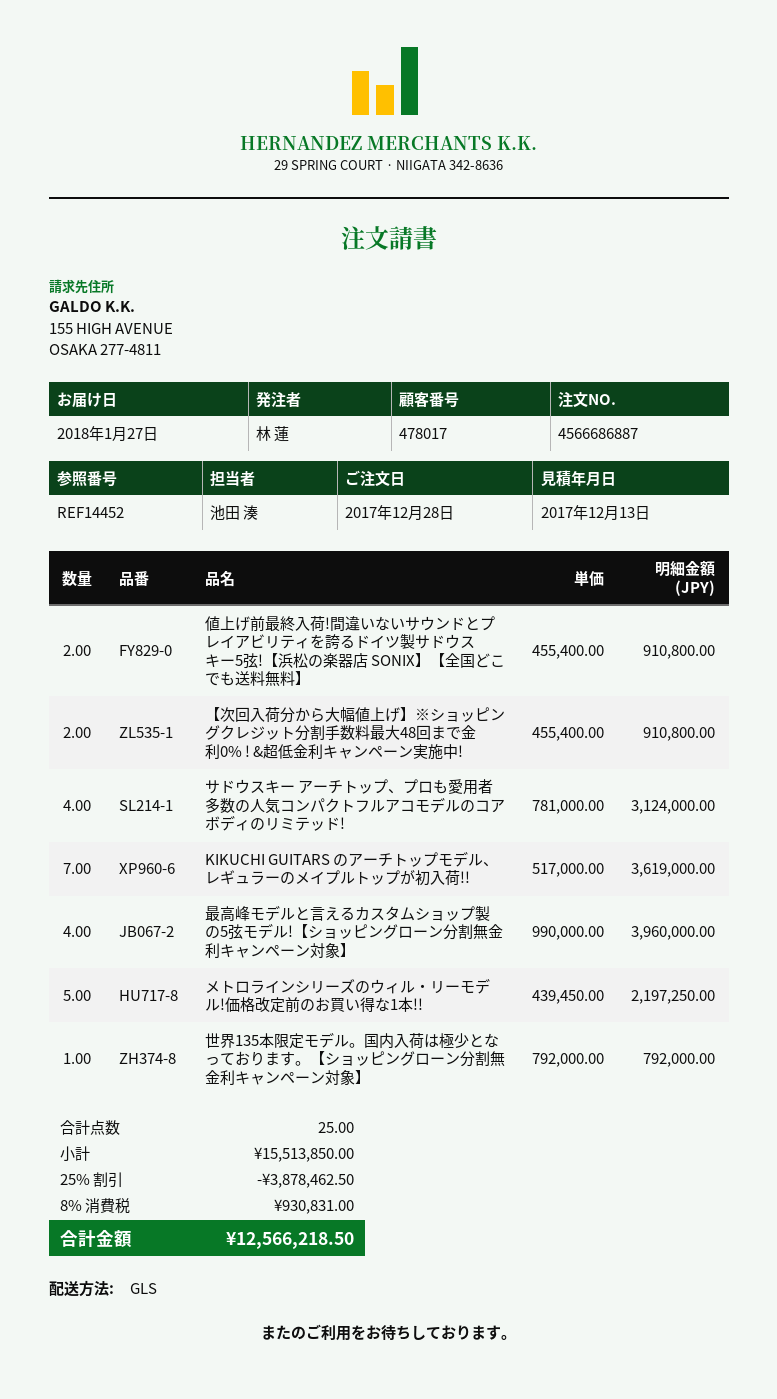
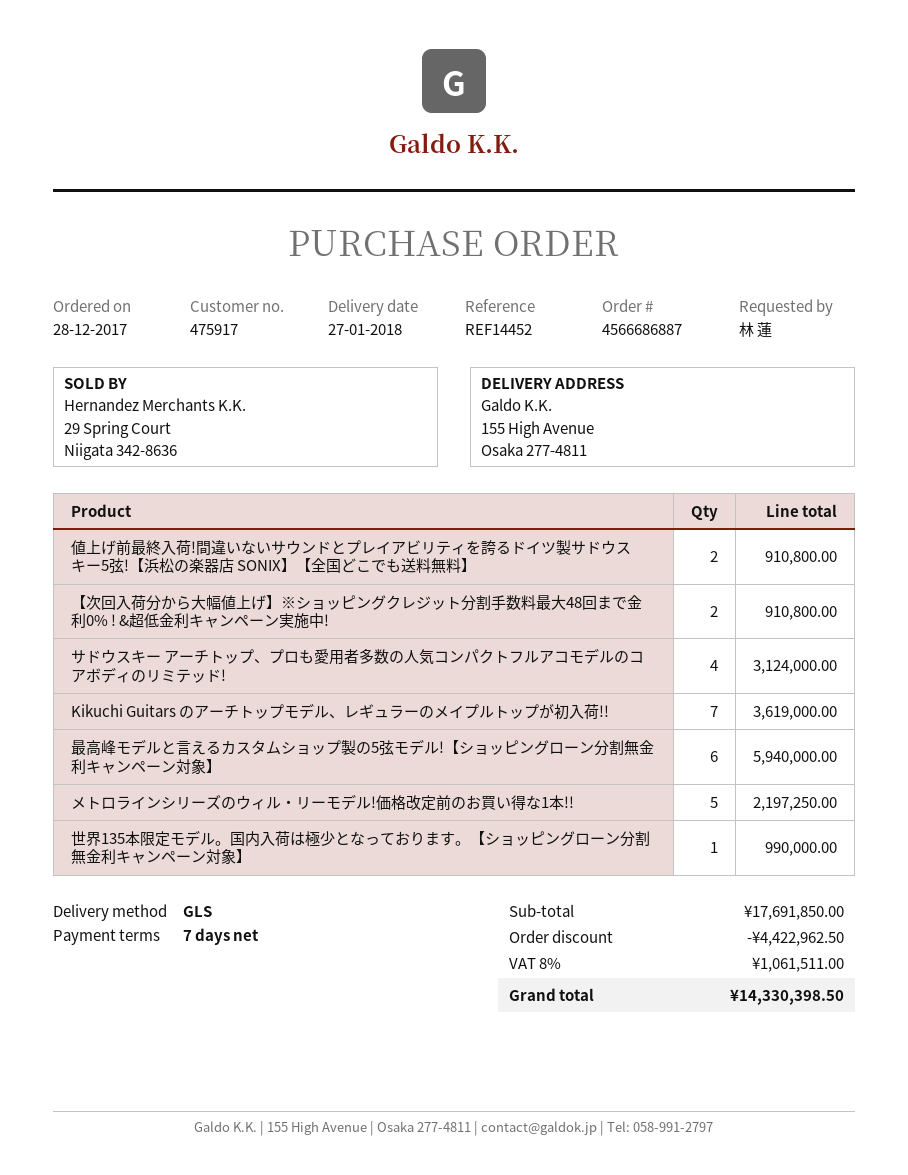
customer number: 478017 -> 475917
最高峰モデルと言えるカスタムショップ製の5弦モデル!【ショッピングローン分割無金利キャンペーン対象】: 4 for 3960000.00 -> 6 for 5940000.00
世界135本限定モデル。国内入荷は極少となっております。【ショッピングローン分割無金利キャンペーン対象】: 1 for 792000.00 -> 1 for 990000.00
subtotal: 15513850.00 -> 17691850.00
discount: 3878462.50 -> 4422962.50
tax: 8% = 930831.00 -> 8% = 1061511.00
total: 12566218.50 -> 14330398.50

